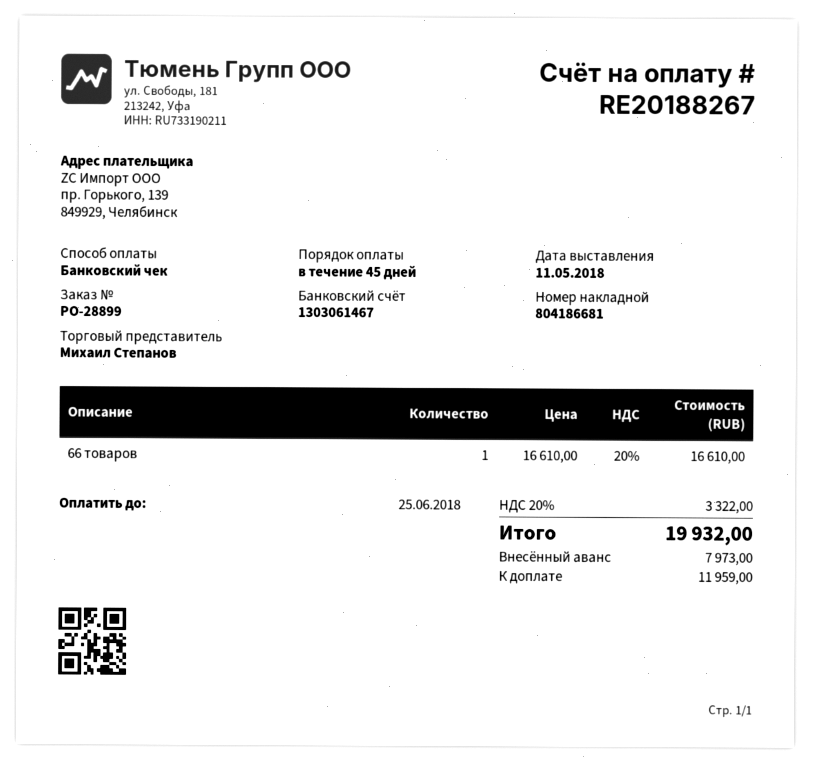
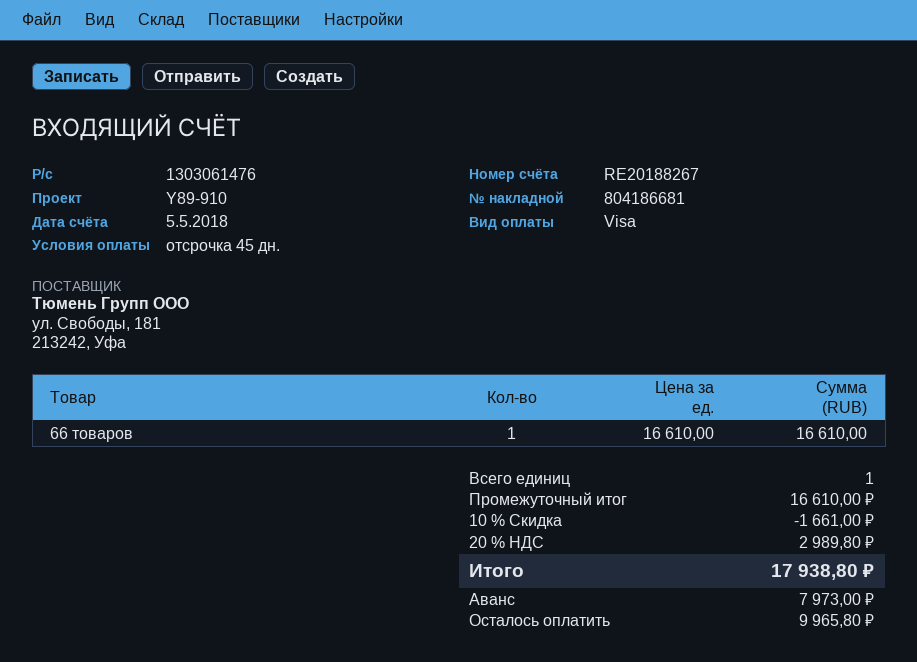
invoice date: 2018-05-11 -> 2018-05-05
payment method: cheque -> Visa
bank account: 1303061467 -> 1303061476
discount: none -> 10% = 1661.00
tax: 20% = 3322.00 -> 20% = 2989.80
total: 19932.00 -> 17938.80
balance: 11959.00 -> 9965.80

